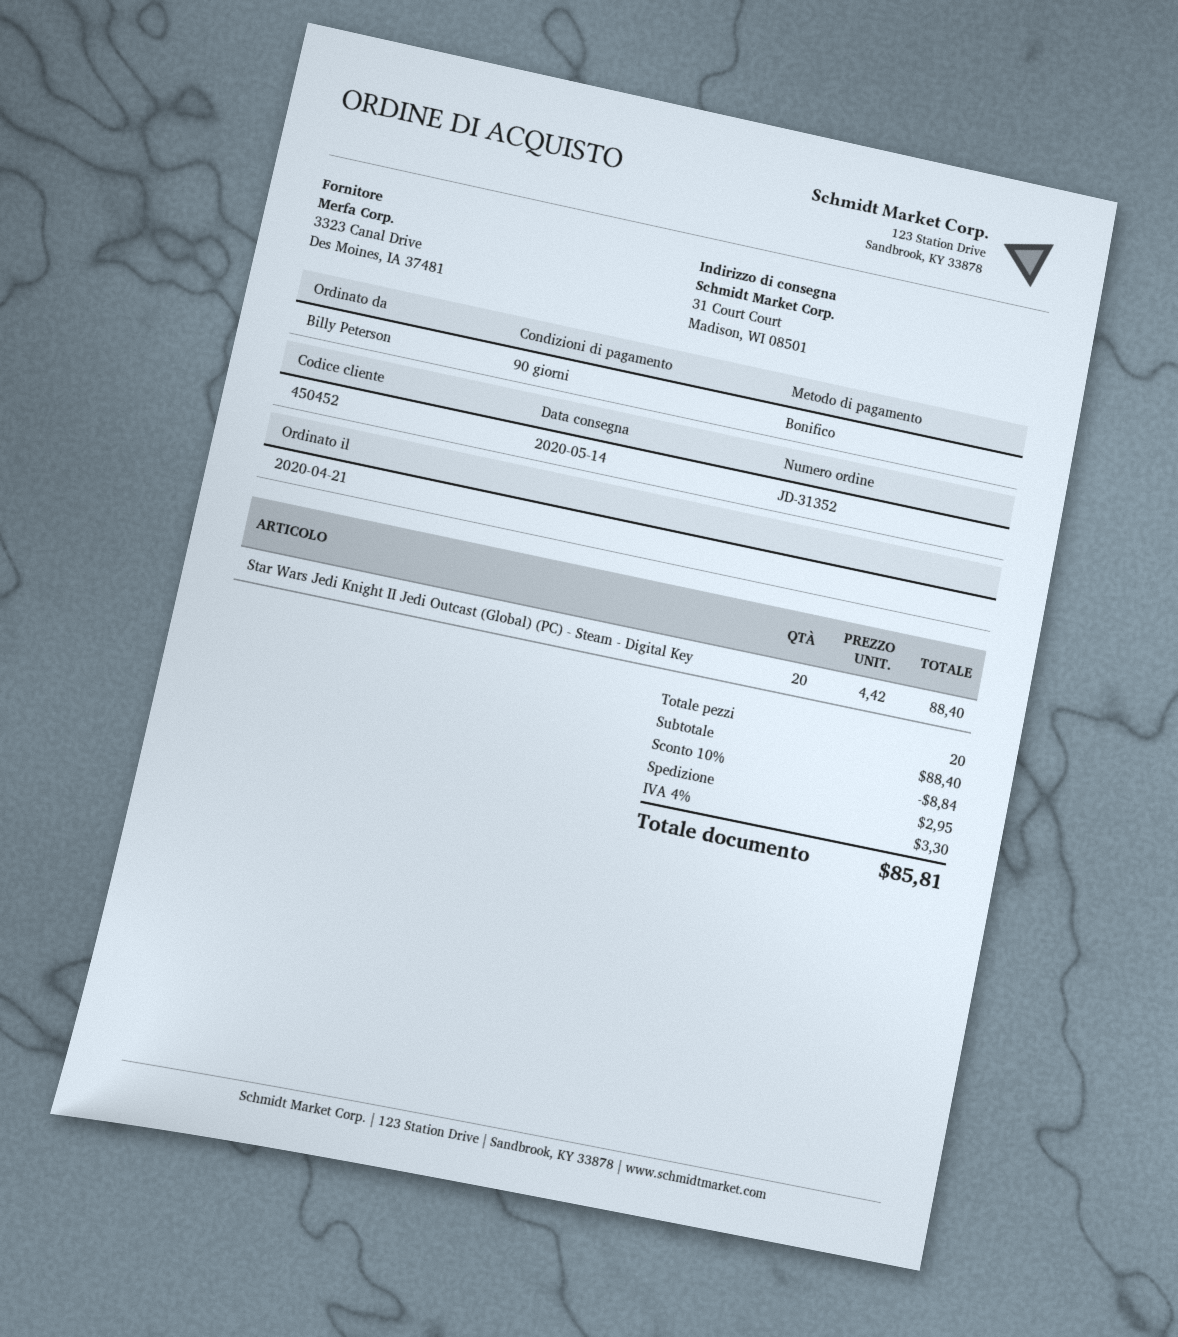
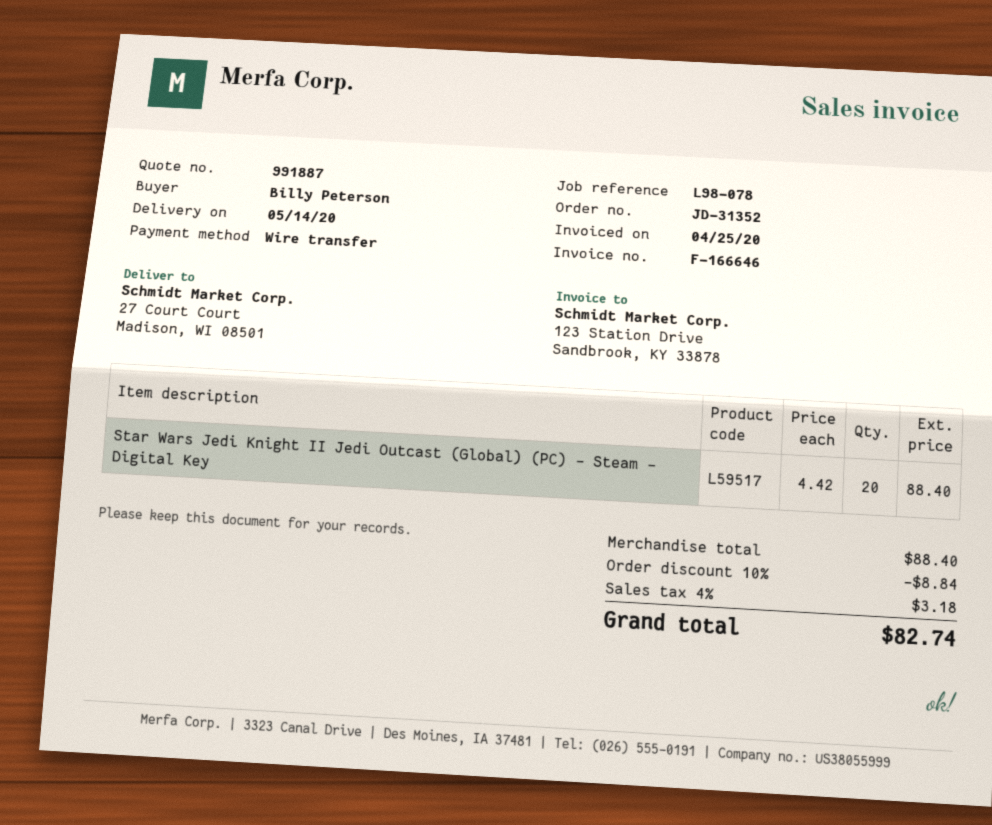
ship to: 31 Court Court, Madison, WI 08501 -> 27 Court Court, Madison, WI 08501
shipping: 2.95 -> none
tax: 4% = 3.30 -> 4% = 3.18
total: 85.81 -> 82.74

